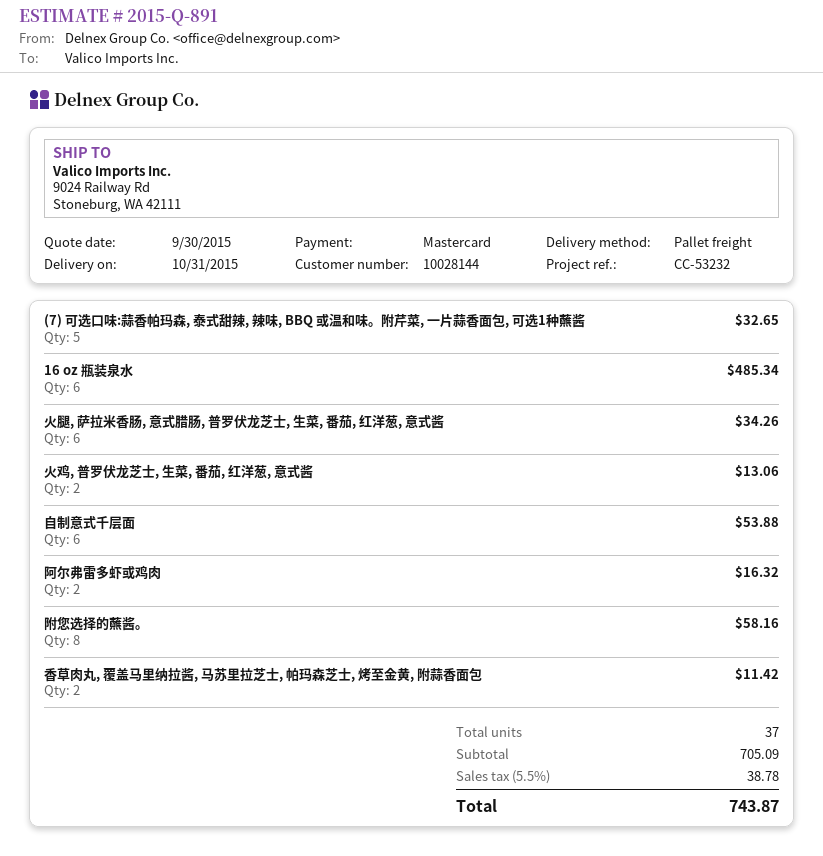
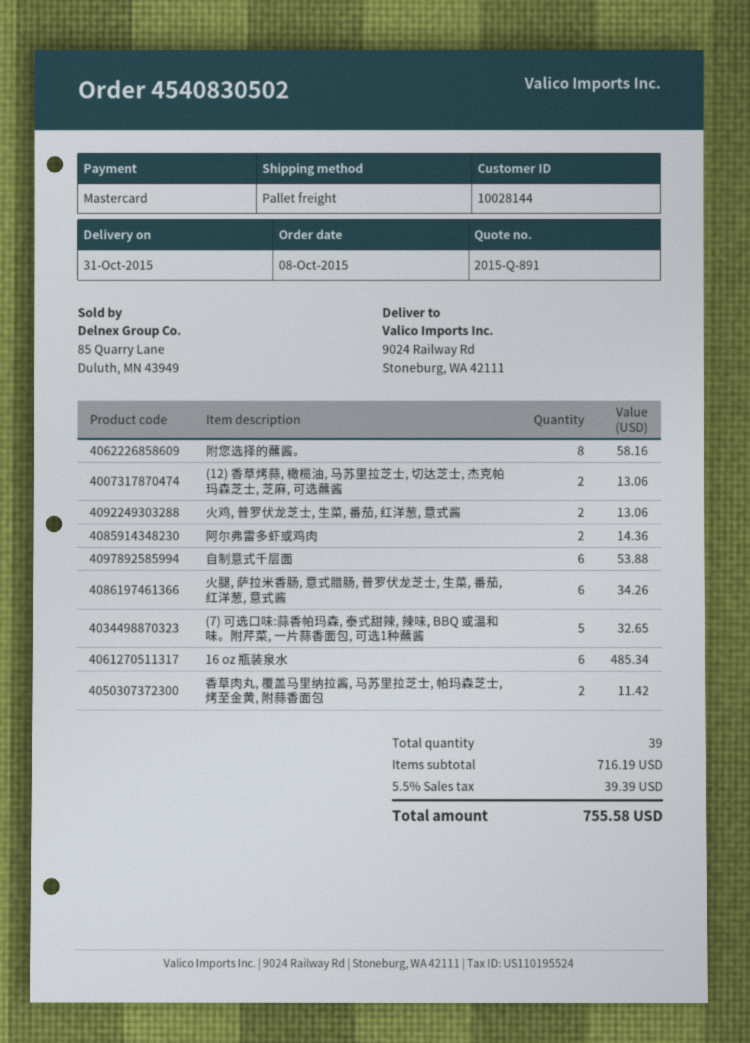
阿尔弗雷多虾或鸡肉: 2 for 16.32 -> 2 for 14.36
(12) 香草烤蒜, 橄榄油, 马苏里拉芝士, 切达芝士, 杰克帕玛森芝士, 芝麻, 可选蘸酱: none -> 2 for 13.06
total quantity: 37 -> 39
subtotal: 705.09 -> 716.19
tax: 5.5% = 38.78 -> 5.5% = 39.39
total: 743.87 -> 755.58

